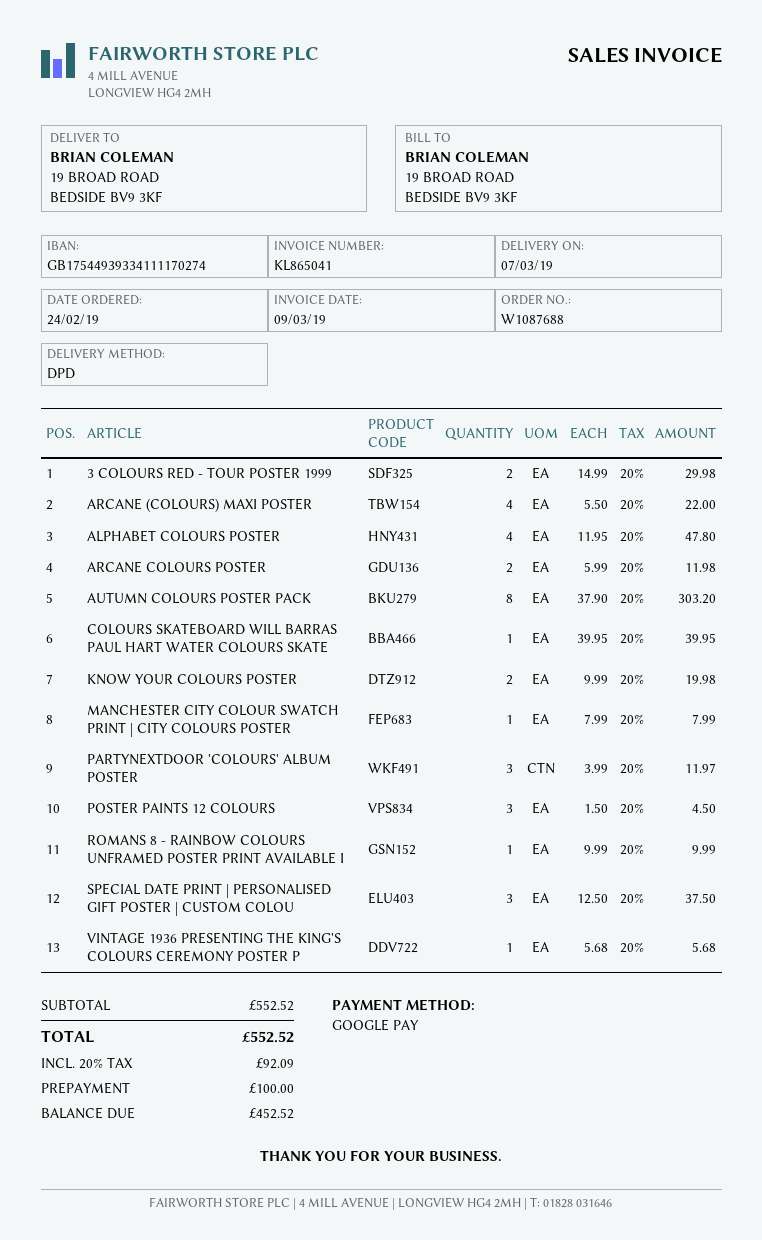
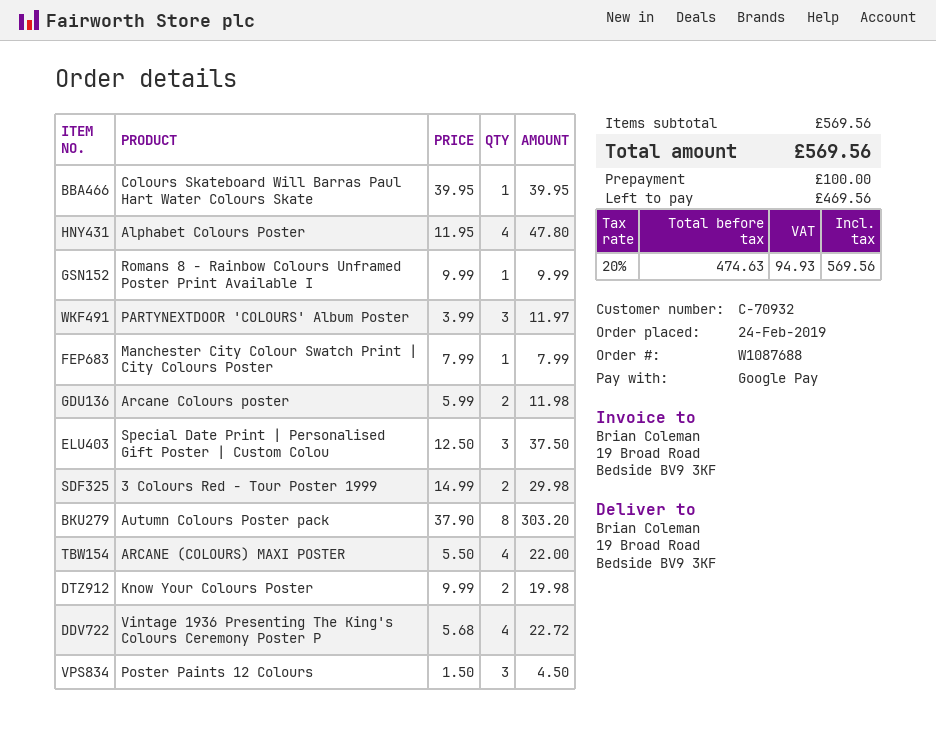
VINTAGE 1936 PRESENTING THE KING'S COLOURS CEREMONY POSTER P: 1 x 5.68 = 5.68 -> 4 x 5.68 = 22.72
subtotal: 552.52 -> 569.56
tax: 20% = 92.09 -> 20% = 94.93
total: 552.52 -> 569.56
balance: 452.52 -> 469.56

